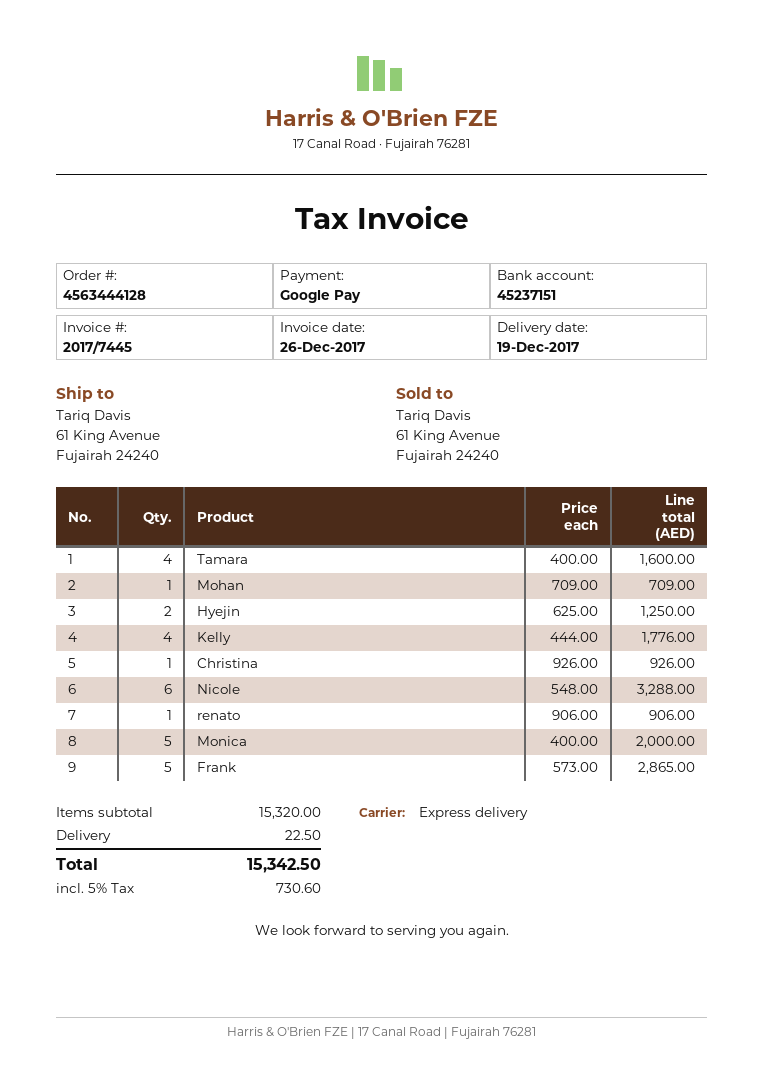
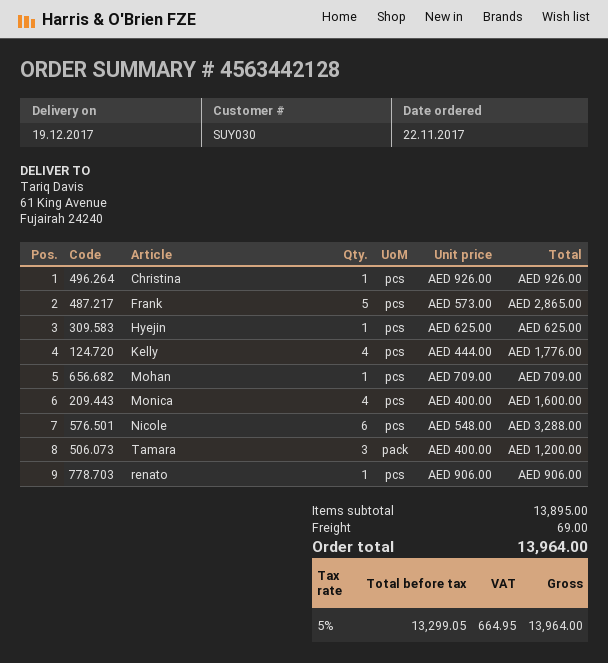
order number: 4563444128 -> 4563442128
Tamara: 4 x 400.00 = 1600.00 -> 3 x 400.00 = 1200.00
Hyejin: 2 x 625.00 = 1250.00 -> 1 x 625.00 = 625.00
Monica: 5 x 400.00 = 2000.00 -> 4 x 400.00 = 1600.00
subtotal: 15320.00 -> 13895.00
shipping: 22.50 -> 69.00
tax: 5% = 730.60 -> 5% = 664.95
total: 15342.50 -> 13964.00

